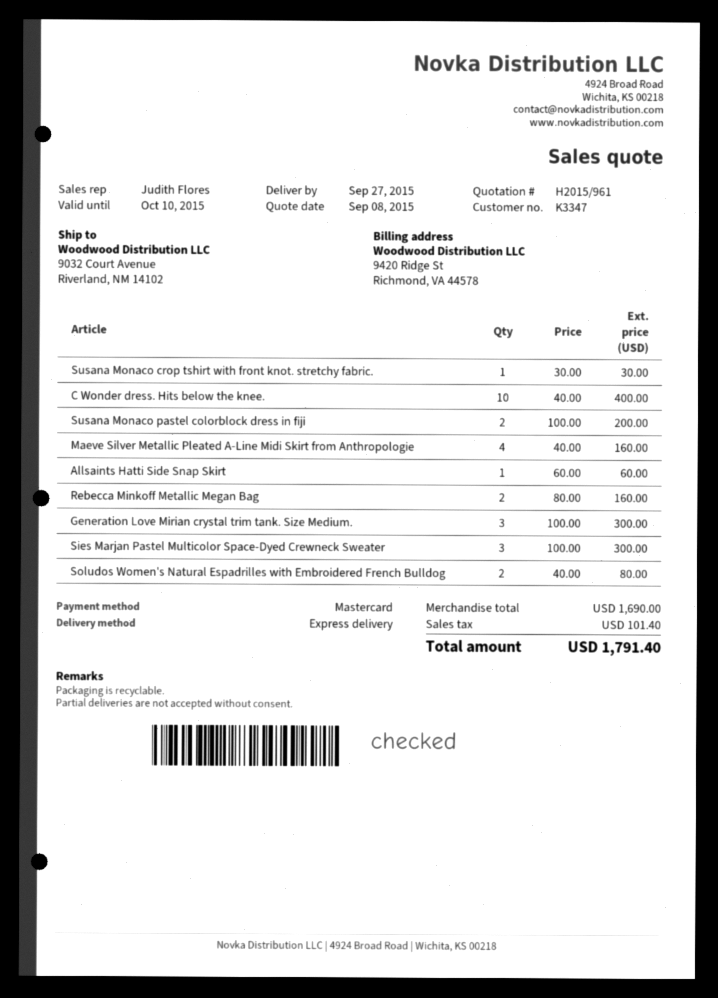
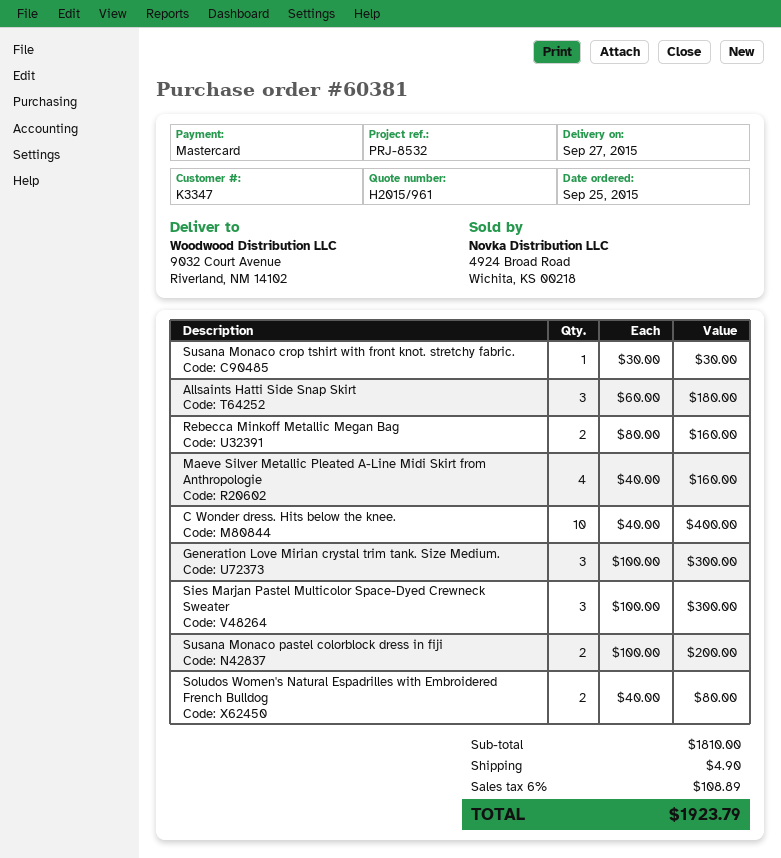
Allsaints Hatti Side Snap Skirt: 1 x 60.00 = 60.00 -> 3 x 60.00 = 180.00
subtotal: 1690.00 -> 1810.00
shipping: none -> 4.90
tax: 101.40 -> 108.89
total: 1791.40 -> 1923.79

